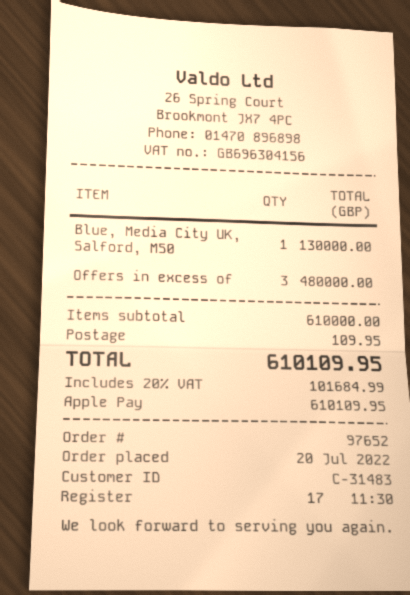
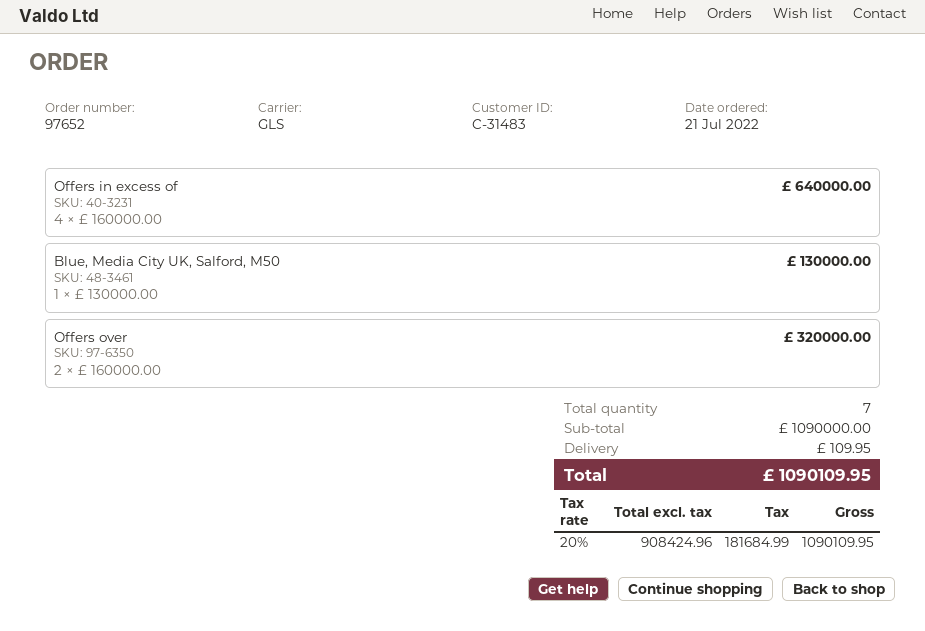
order date: 2022-07-20 -> 2022-07-21
Offers in excess of: 3 for 480000.00 -> 4 for 640000.00
Offers over: none -> 2 for 320000.00
subtotal: 610000.00 -> 1090000.00
tax: 20% = 101684.99 -> 20% = 181684.99
total: 610109.95 -> 1090109.95

